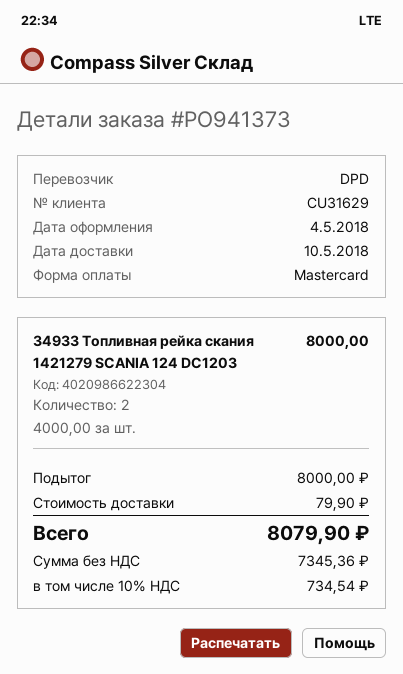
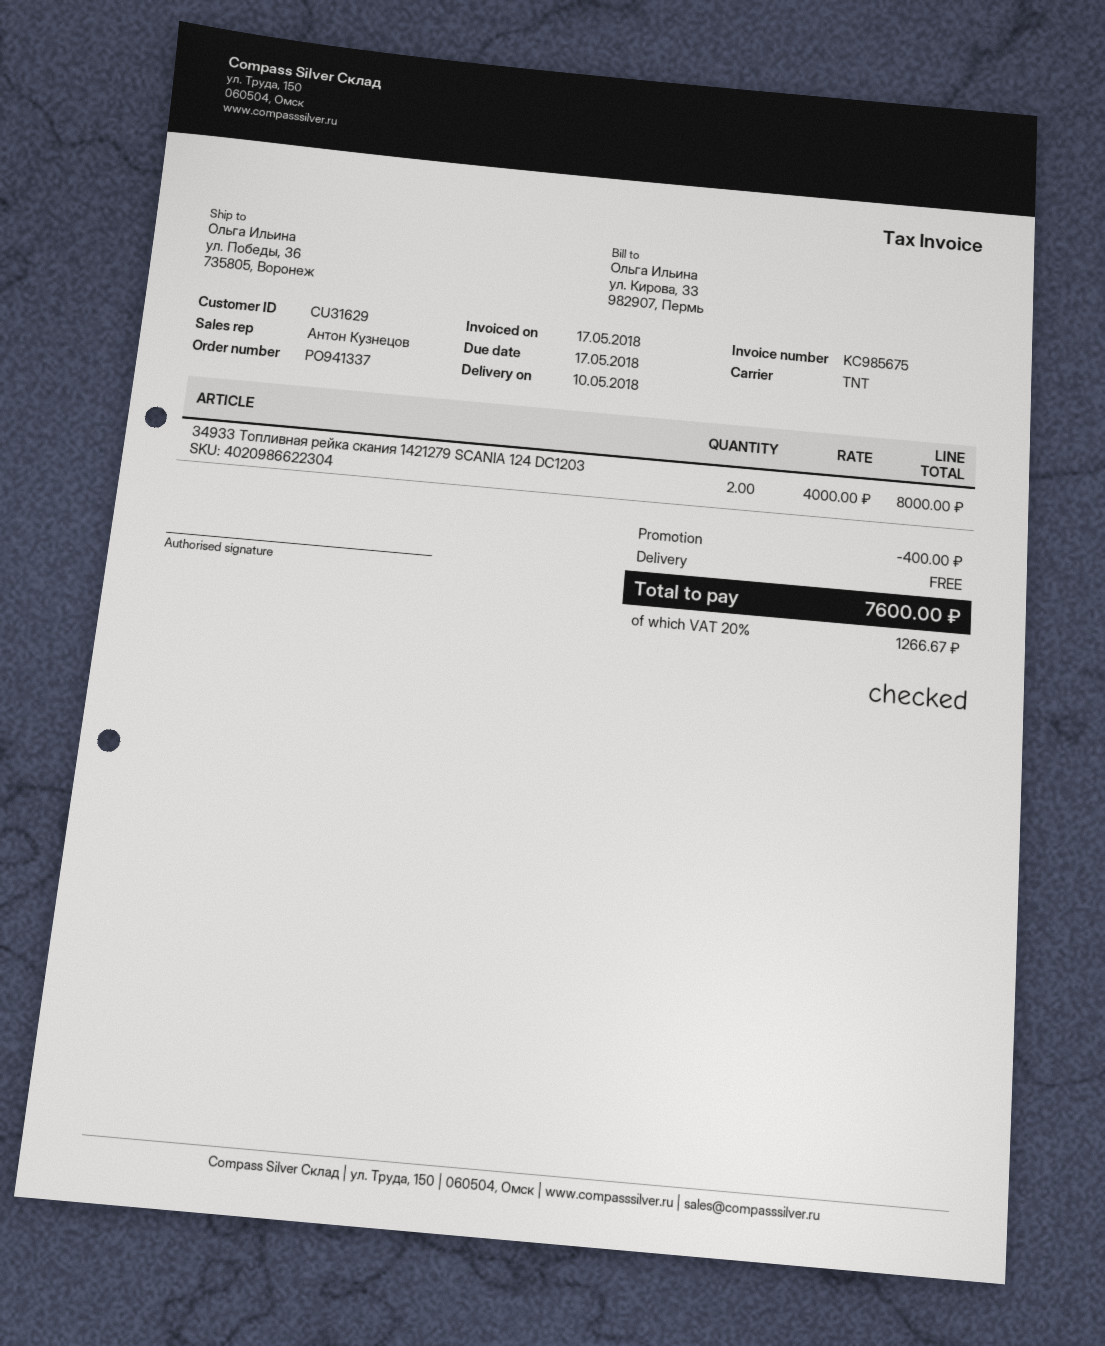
order number: PO941373 -> PO941337
shipping method: DPD -> TNT
discount: none -> 400.00
shipping: 79.90 -> 0.00
tax: 10% = 734.54 -> 20% = 1266.67
total: 8079.90 -> 7600.00

